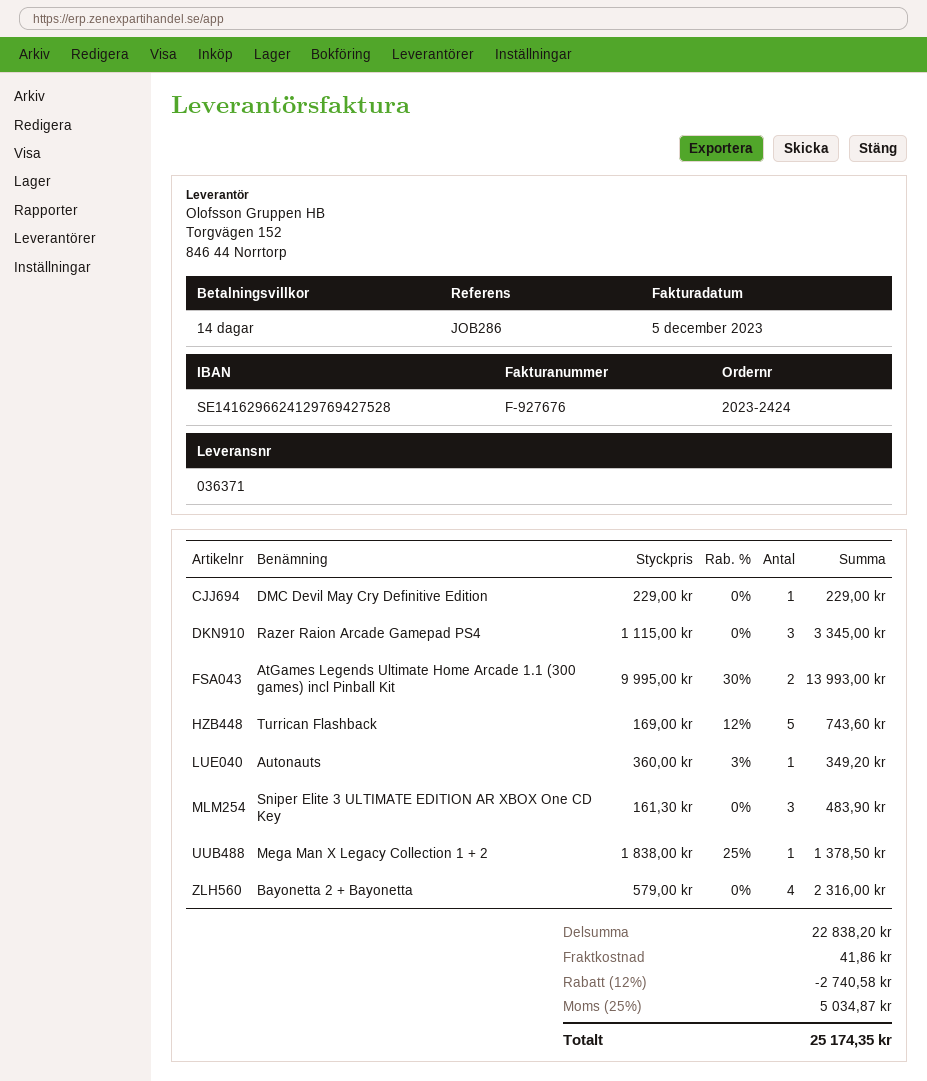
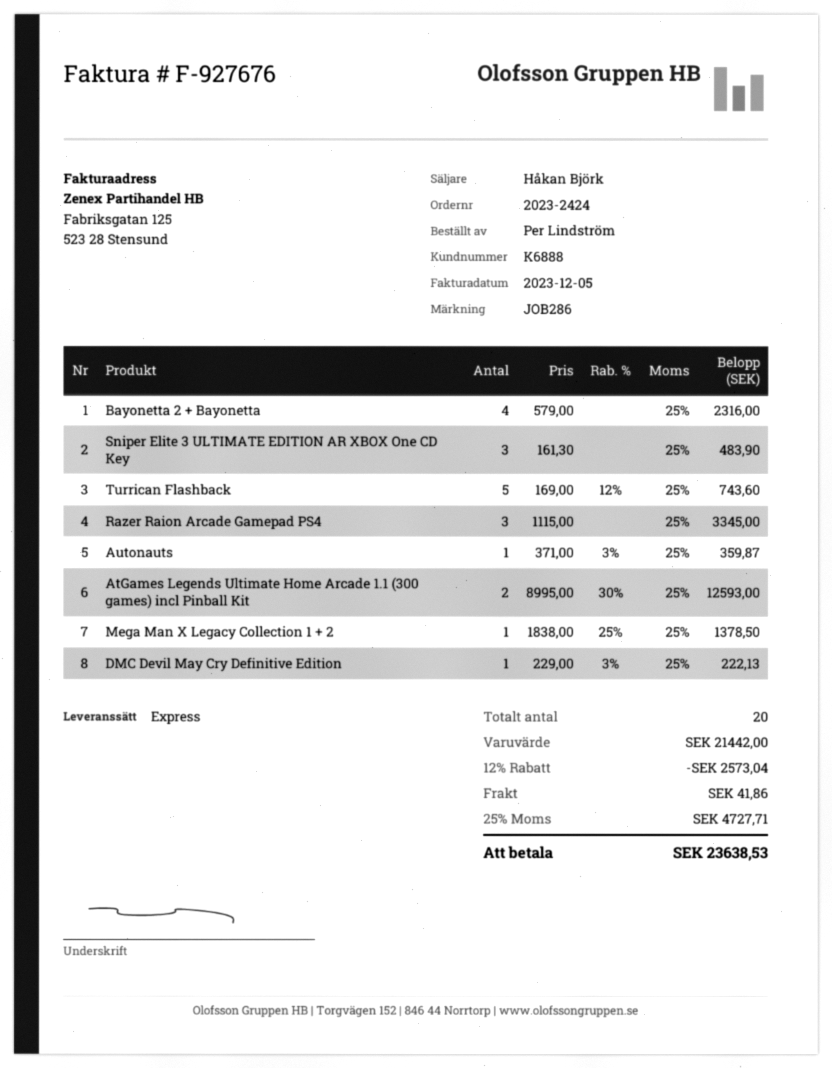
DMC Devil May Cry Definitive Edition: 1 x 229.00 = 229.00 -> 1 x 229.00 - 3% = 222.13
AtGames Legends Ultimate Home Arcade 1.1 (300 games) incl Pinball Kit: 2 x 9995.00 - 30% = 13993.00 -> 2 x 8995.00 - 30% = 12593.00
Autonauts: 1 x 360.00 - 3% = 349.20 -> 1 x 371.00 - 3% = 359.87
subtotal: 22838.20 -> 21442.00
discount: 12% = 2740.58 -> 12% = 2573.04
tax: 25% = 5034.87 -> 25% = 4727.71
total: 25174.35 -> 23638.53

